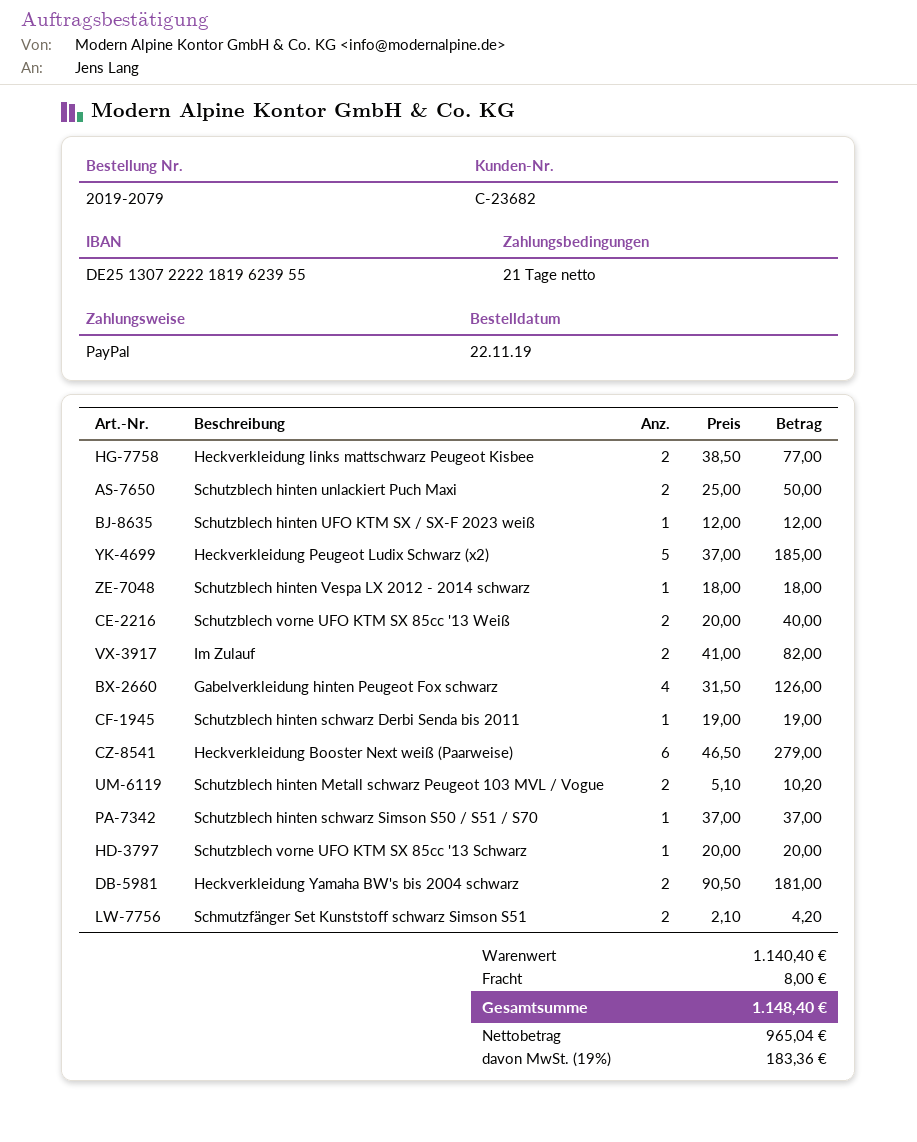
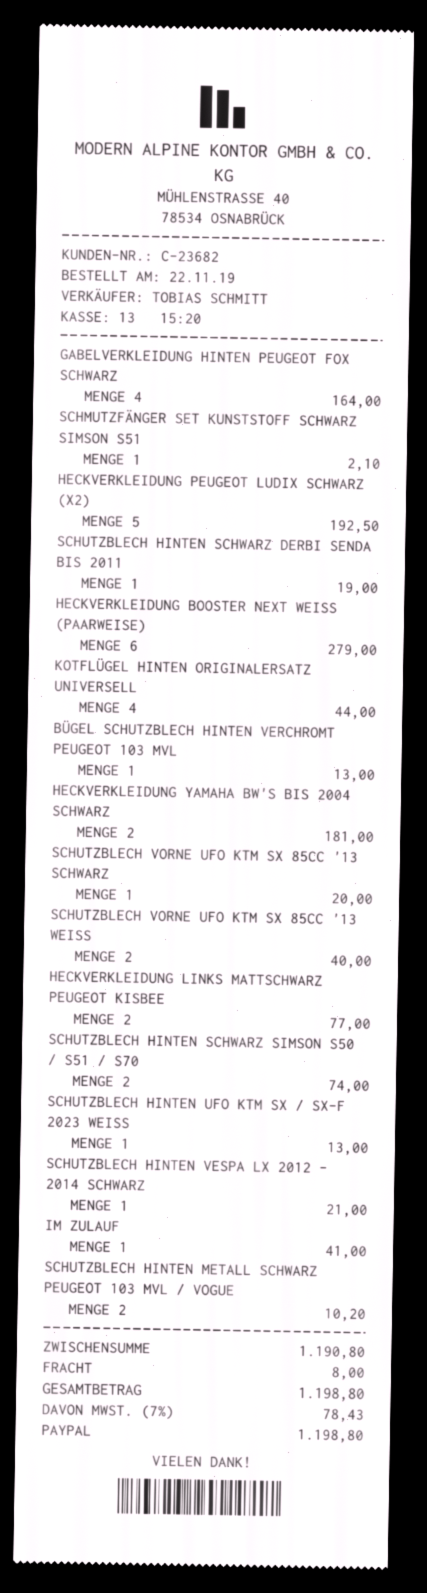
Schutzblech hinten unlackiert Puch Maxi: 2 for 50.00 -> none
Schutzblech hinten UFO KTM SX / SX-F 2023 weiß: 1 for 12.00 -> 1 for 13.00
Heckverkleidung Peugeot Ludix Schwarz (x2): 5 for 185.00 -> 5 for 192.50
Schutzblech hinten Vespa LX 2012 - 2014 schwarz: 1 for 18.00 -> 1 for 21.00
Im Zulauf: 2 for 82.00 -> 1 for 41.00
Gabelverkleidung hinten Peugeot Fox schwarz: 4 for 126.00 -> 4 for 164.00
Schutzblech hinten schwarz Simson S50 / S51 / S70: 1 for 37.00 -> 2 for 74.00
Schmutzfänger Set Kunststoff schwarz Simson S51: 2 for 4.20 -> 1 for 2.10
KOTFLÜGEL HINTEN ORIGINALERSATZ UNIVERSELL: none -> 4 for 44.00
BÜGEL SCHUTZBLECH HINTEN VERCHROMT PEUGEOT 103 MVL: none -> 1 for 13.00
subtotal: 1140.40 -> 1190.80
tax: 19% = 183.36 -> 7% = 78.43
total: 1148.40 -> 1198.80

